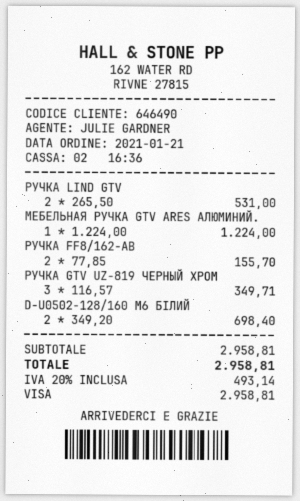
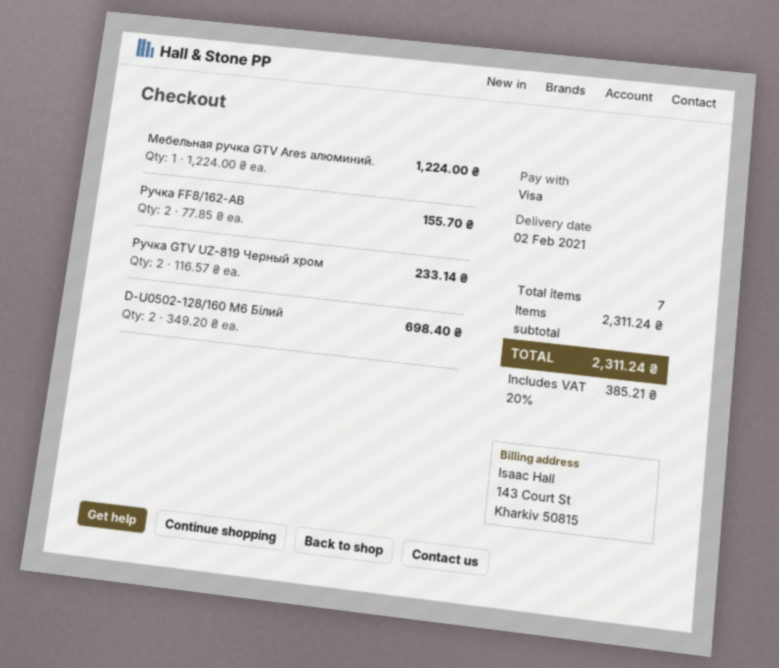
РУЧКА LIND GTV: 2 x 265.50 = 531.00 -> none
РУЧКА GTV UZ-819 ЧЕРНЫЙ ХРОМ: 3 x 116.57 = 349.71 -> 2 x 116.57 = 233.14
subtotal: 2958.81 -> 2311.24
tax: 20% = 493.14 -> 20% = 385.21
total: 2958.81 -> 2311.24

